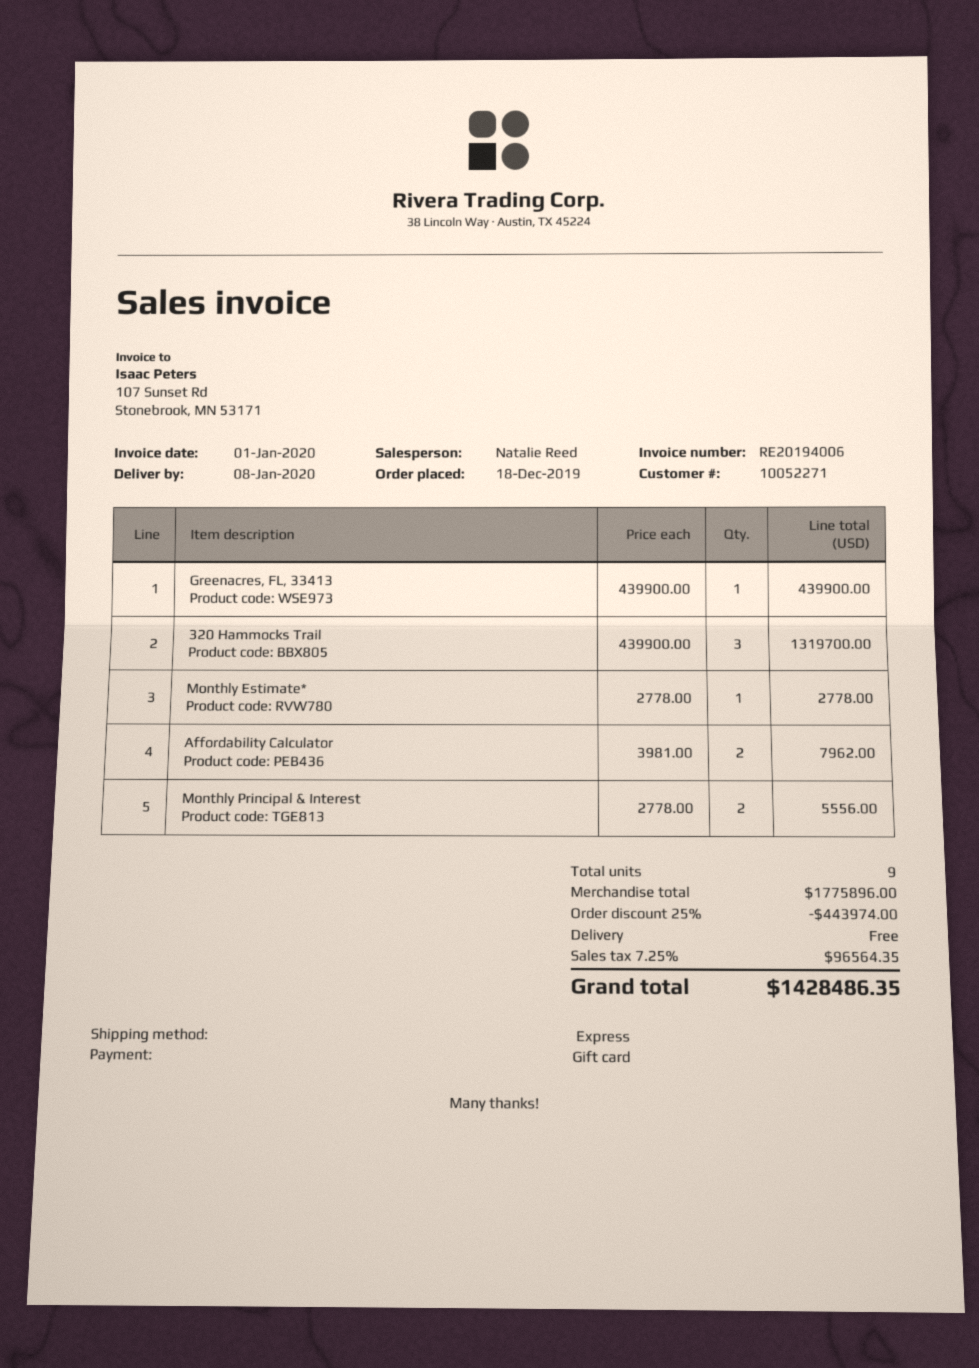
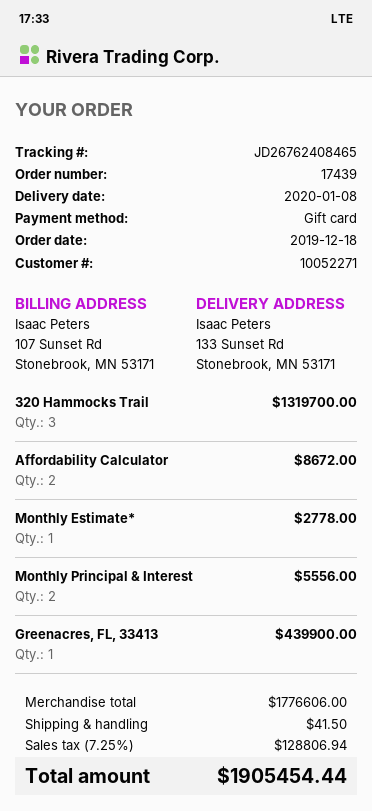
Affordability Calculator: 2 for 7962.00 -> 2 for 8672.00
subtotal: 1775896.00 -> 1776606.00
discount: 25% = 443974.00 -> none
shipping: 0.00 -> 41.50
tax: 7.25% = 96564.35 -> 7.25% = 128806.94
total: 1428486.35 -> 1905454.44

